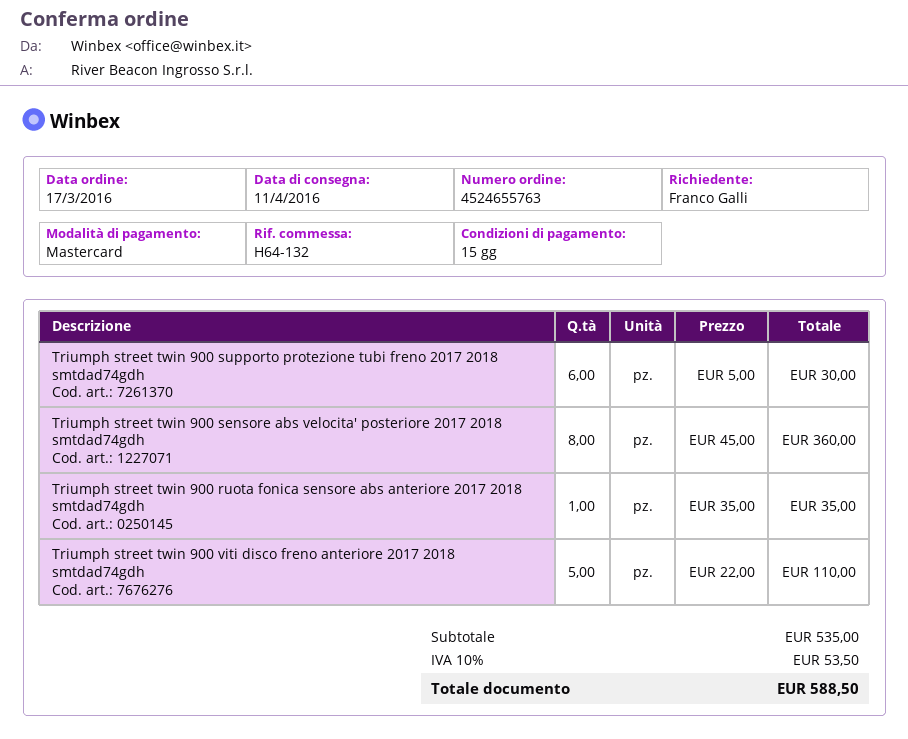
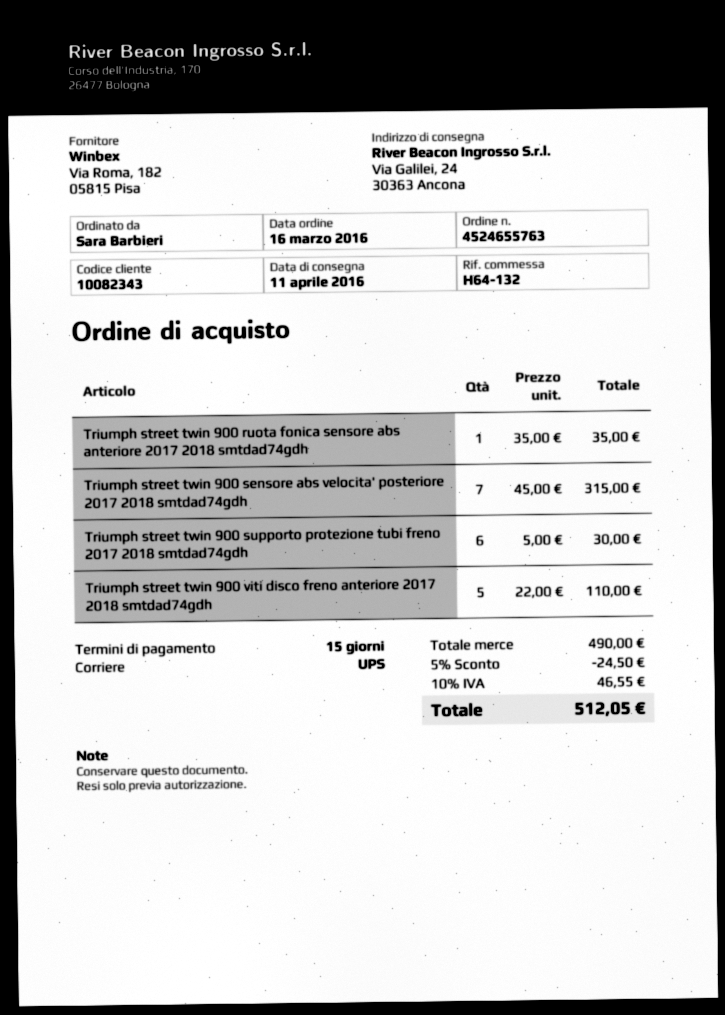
order date: 2016-03-17 -> 2016-03-16
ordered by: Franco Galli -> Sara Barbieri
Triumph street twin 900 sensore abs velocita' posteriore 2017 2018 smtdad74gdh: 8 x 45.00 = 360.00 -> 7 x 45.00 = 315.00
subtotal: 535.00 -> 490.00
discount: none -> 5% = 24.50
tax: 10% = 53.50 -> 10% = 46.55
total: 588.50 -> 512.05

